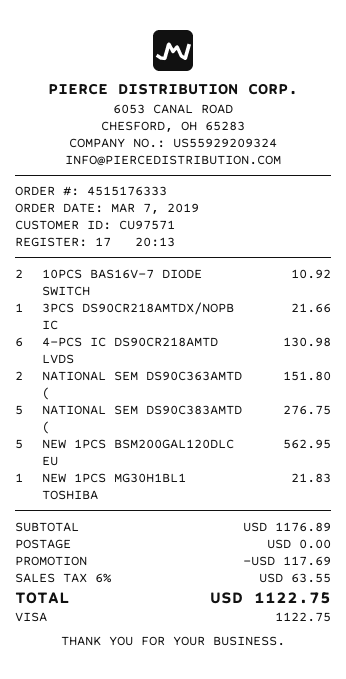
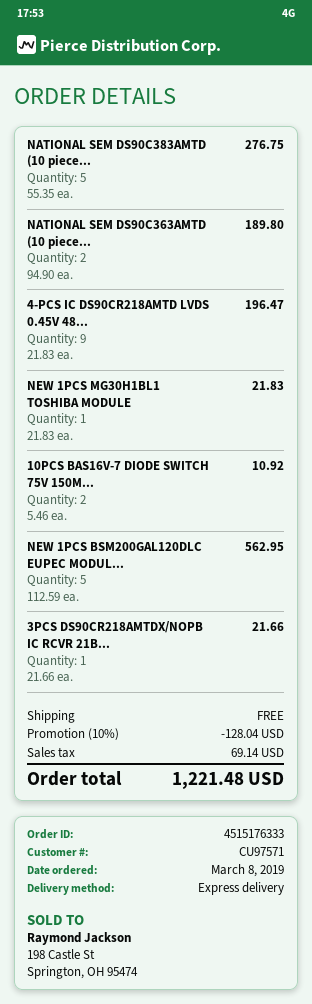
order date: 2019-03-07 -> 2019-03-08
4-PCS IC DS90CR218AMTD LVDS: 6 for 130.98 -> 9 for 196.47
NATIONAL SEM DS90C363AMTD (: 2 for 151.80 -> 2 for 189.80
discount: 117.69 -> 128.04
tax: 63.55 -> 69.14
total: 1122.75 -> 1221.48

